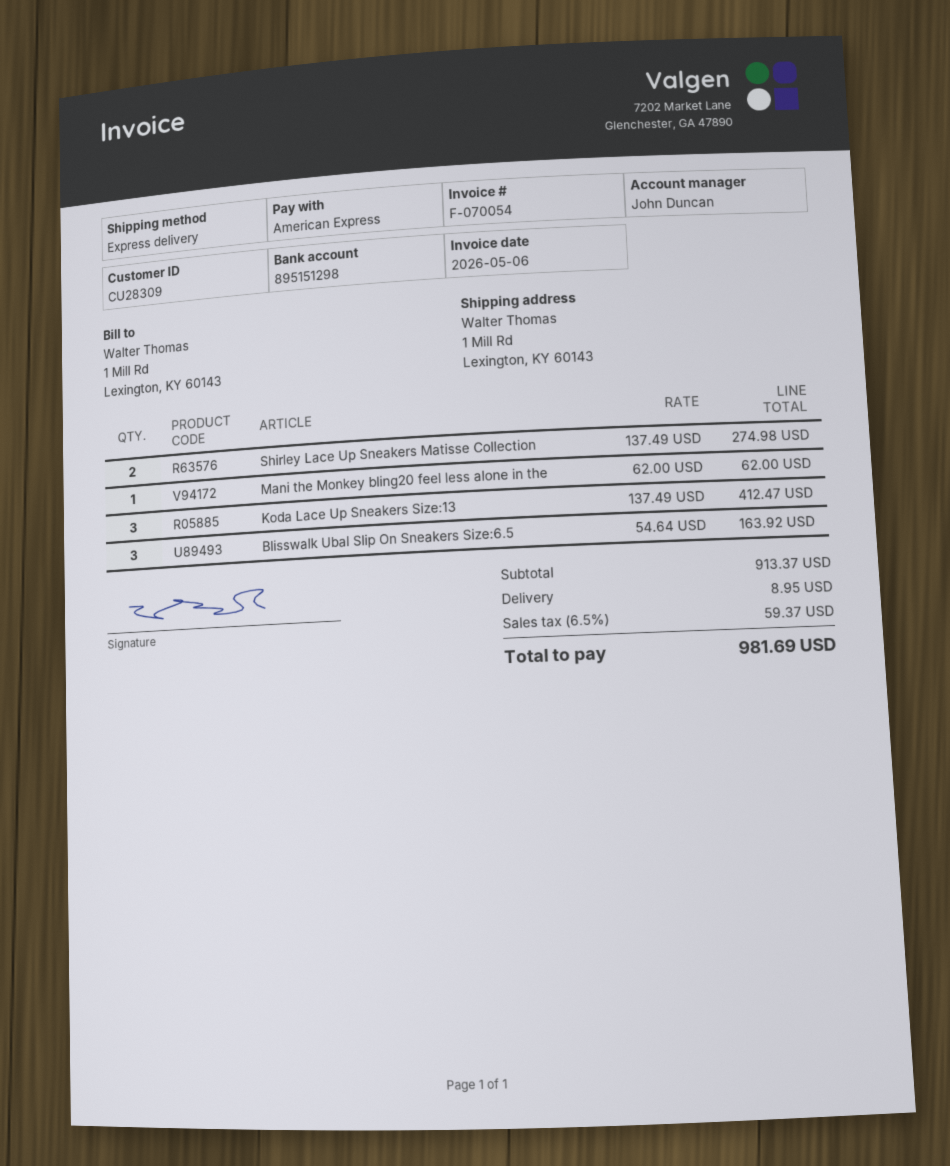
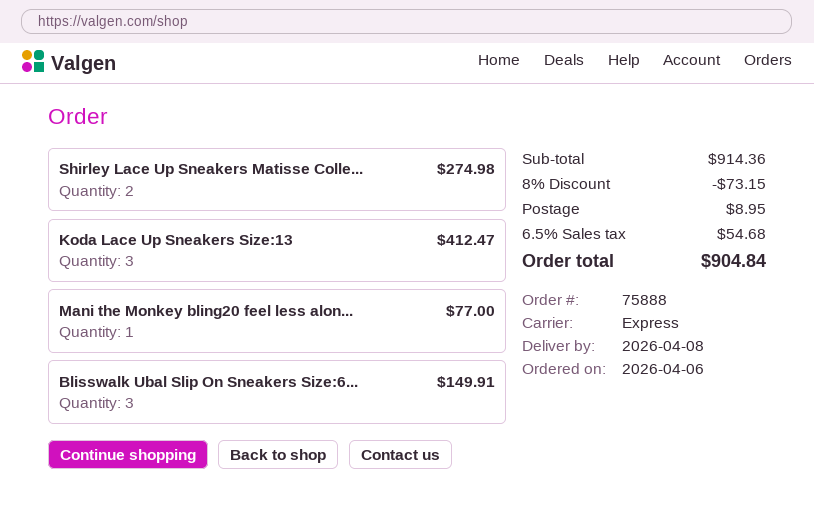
Mani the Monkey bling20 feel less alone in the: 1 for 62.00 -> 1 for 77.00
Blisswalk Ubal Slip On Sneakers Size:6.5: 3 for 163.92 -> 3 for 149.91
subtotal: 913.37 -> 914.36
discount: none -> 8% = 73.15
tax: 6.5% = 59.37 -> 6.5% = 54.68
total: 981.69 -> 904.84

